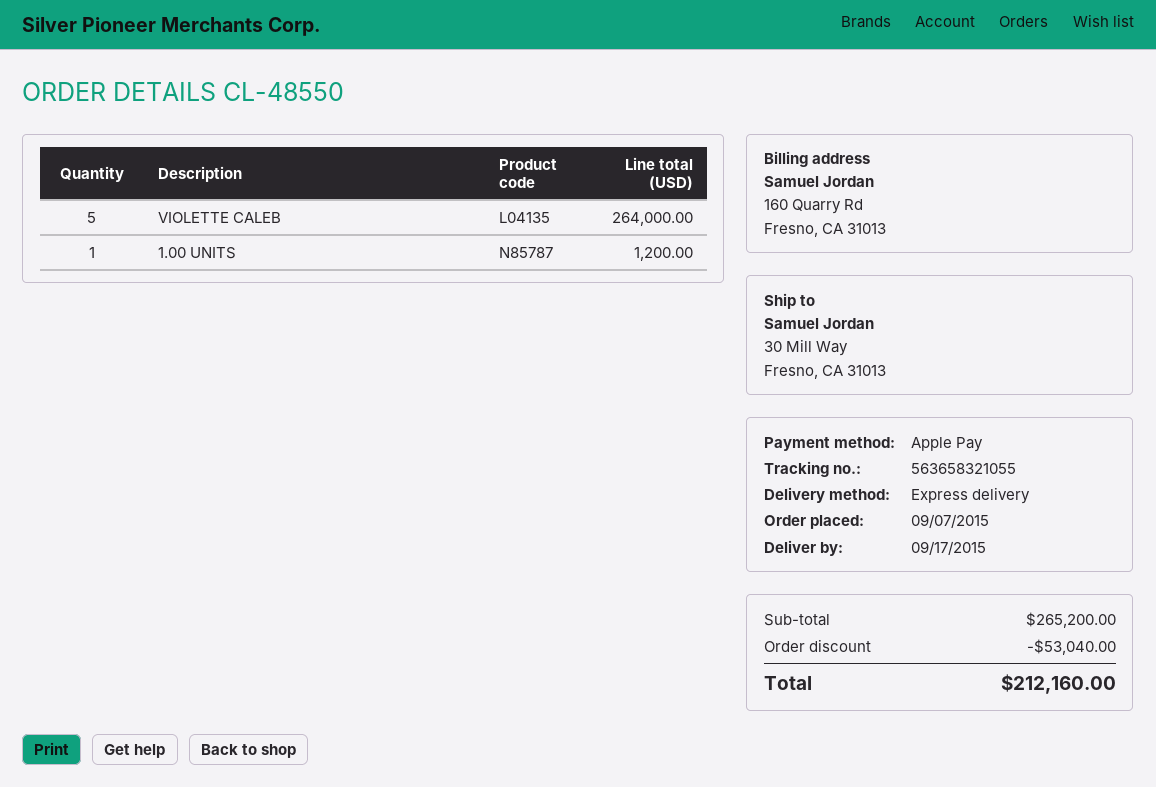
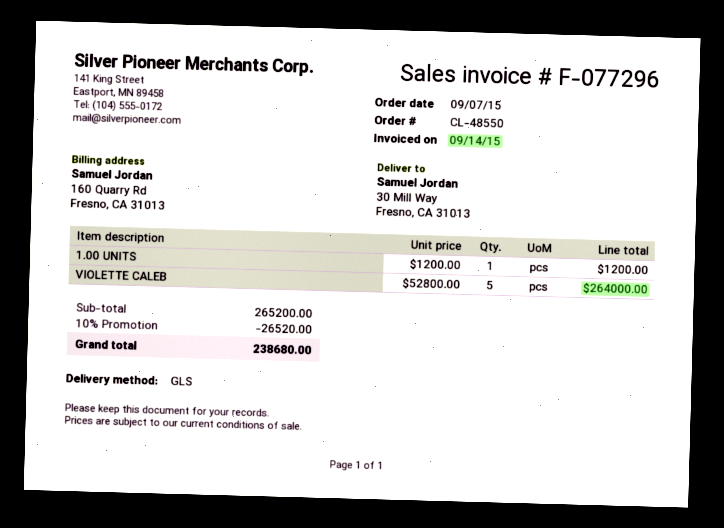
shipping method: express -> GLS
discount: 53040.00 -> 26520.00
total: 212160.00 -> 238680.00

